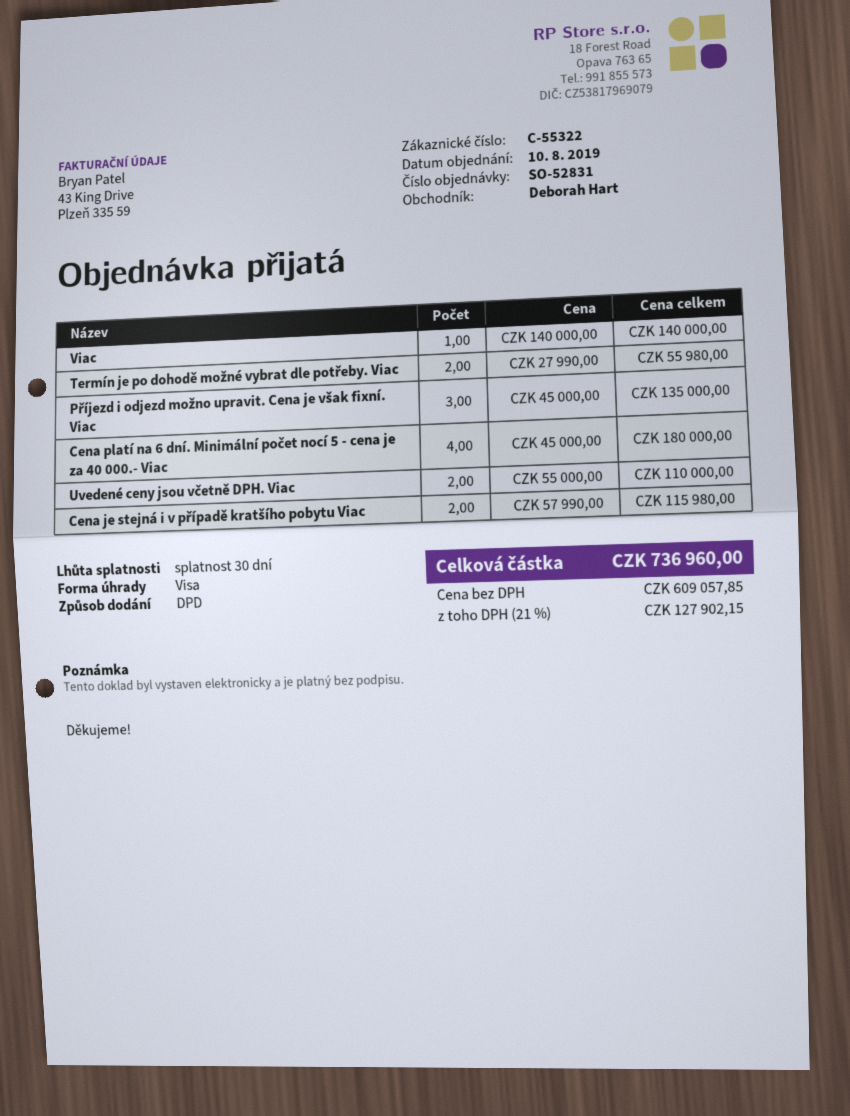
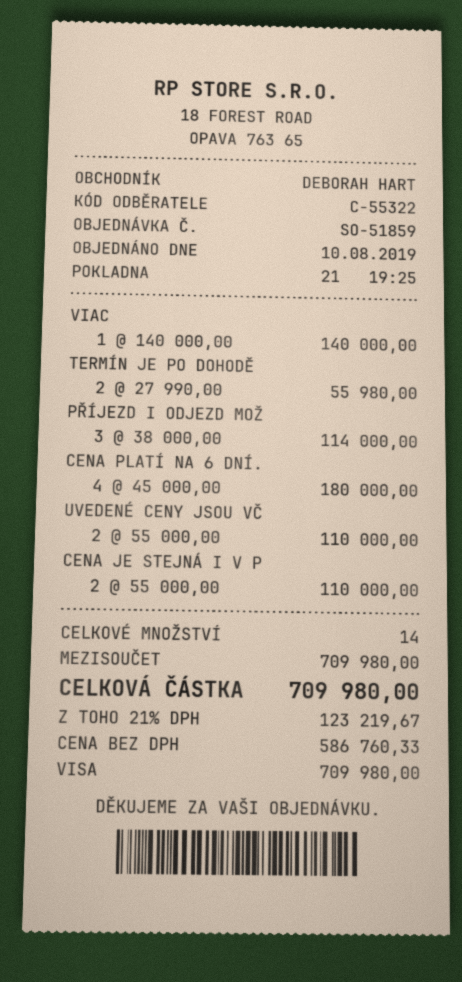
order number: SO-52831 -> SO-51859
Příjezd i odjezd možno upravit. Cena je však fixní. Viac: 3 x 45000.00 = 135000.00 -> 3 x 38000.00 = 114000.00
Cena je stejná i v případě kratšího pobytu Viac: 2 x 57990.00 = 115980.00 -> 2 x 55000.00 = 110000.00
net: 609057.85 -> 586760.33
tax: 21% = 127902.15 -> 21% = 123219.67
total: 736960.00 -> 709980.00

